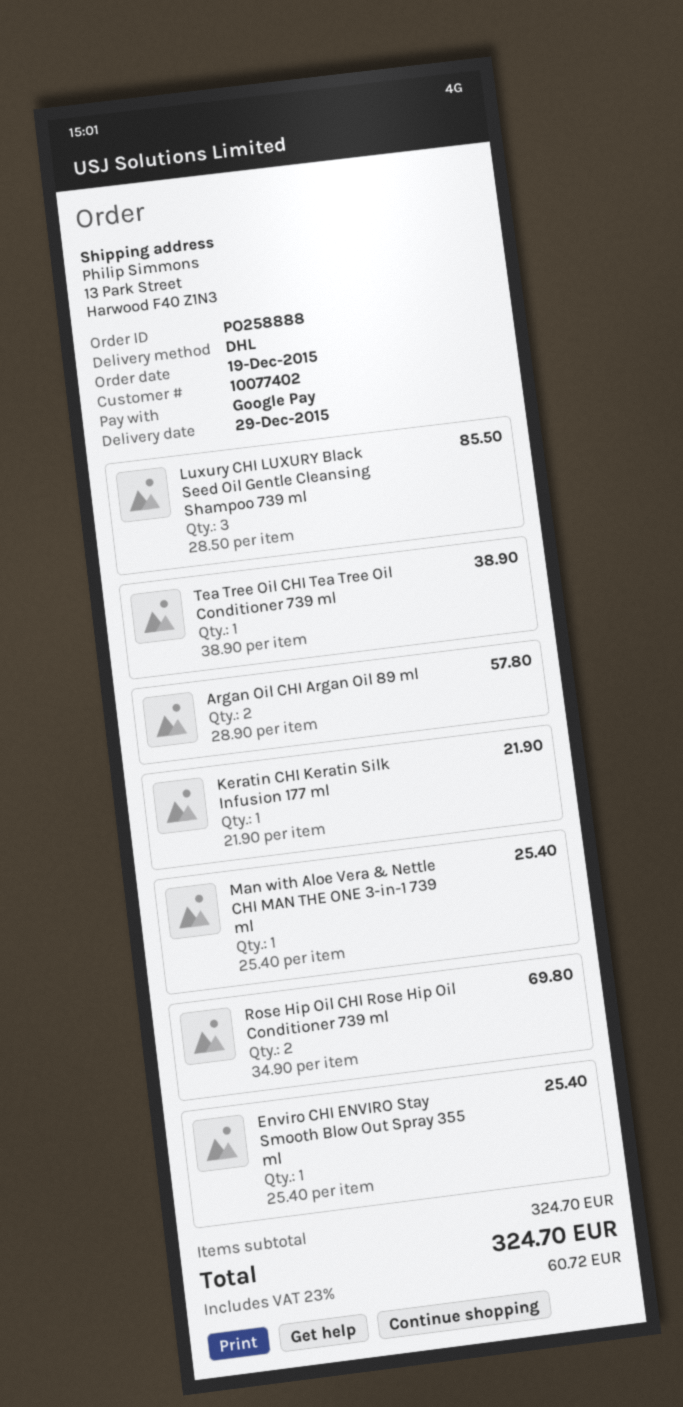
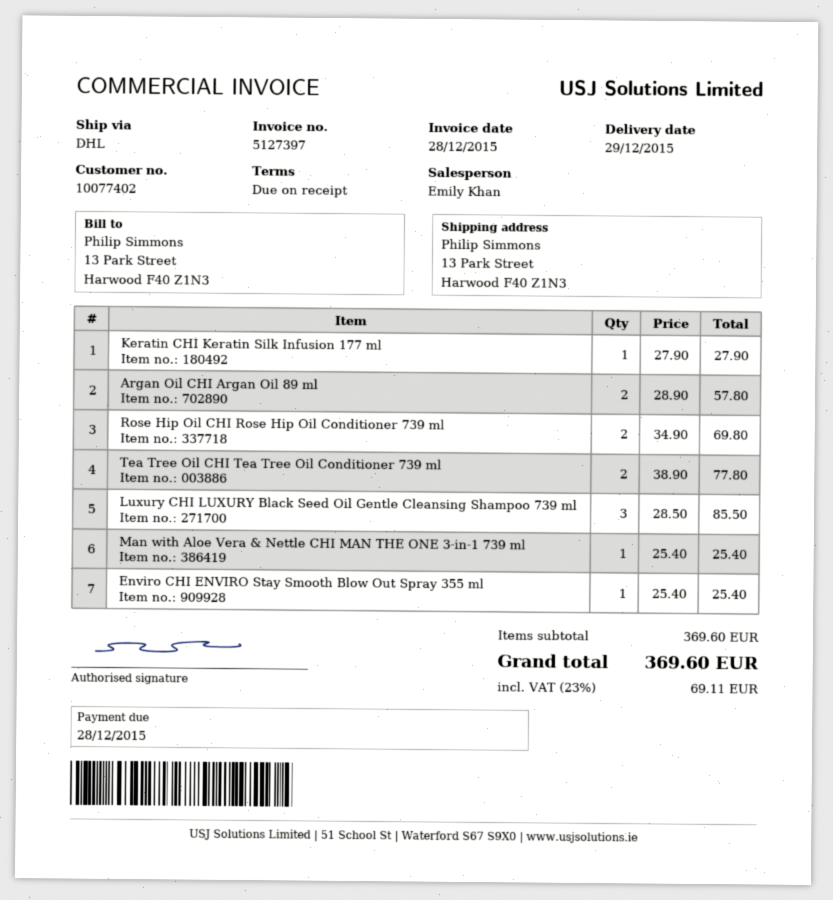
Tea Tree Oil CHI Tea Tree Oil Conditioner 739 ml: 1 x 38.90 = 38.90 -> 2 x 38.90 = 77.80
Keratin CHI Keratin Silk Infusion 177 ml: 1 x 21.90 = 21.90 -> 1 x 27.90 = 27.90
subtotal: 324.70 -> 369.60
tax: 23% = 60.72 -> 23% = 69.11
total: 324.70 -> 369.60

